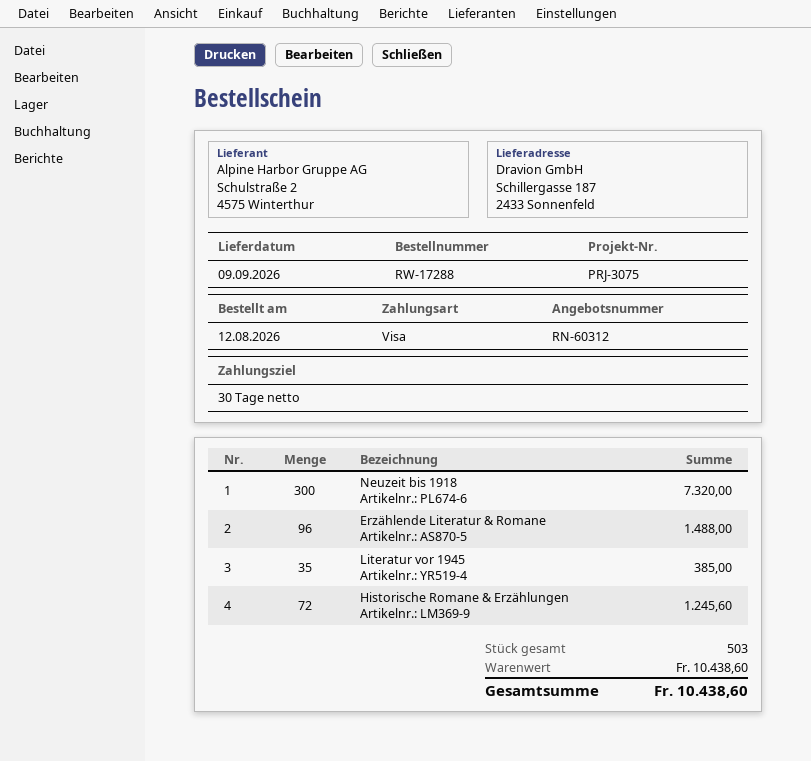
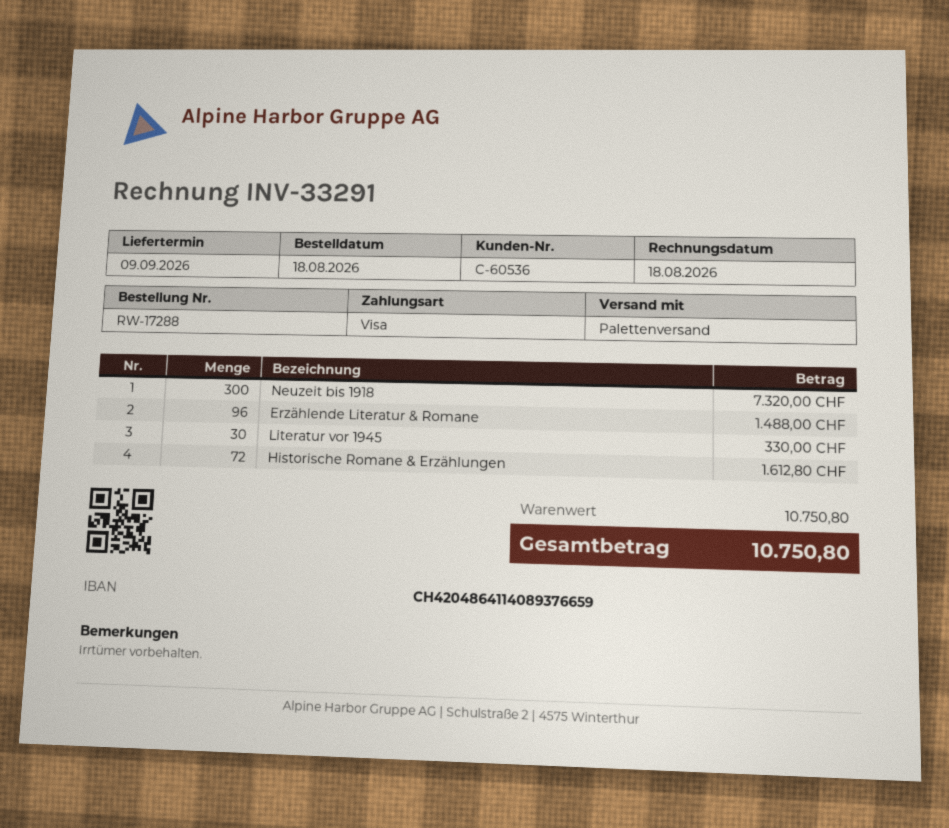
order date: 2026-08-12 -> 2026-08-18
Literatur vor 1945: 35 for 385.00 -> 30 for 330.00
Historische Romane & Erzählungen: 72 for 1245.60 -> 72 for 1612.80
subtotal: 10438.60 -> 10750.80
total: 10438.60 -> 10750.80

